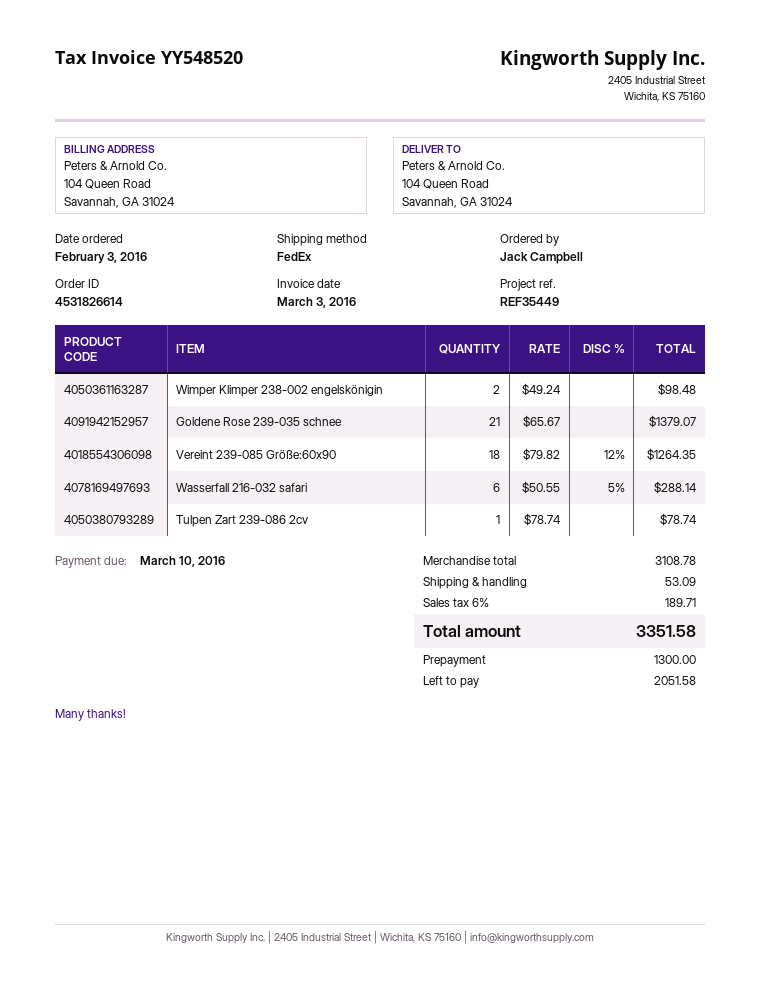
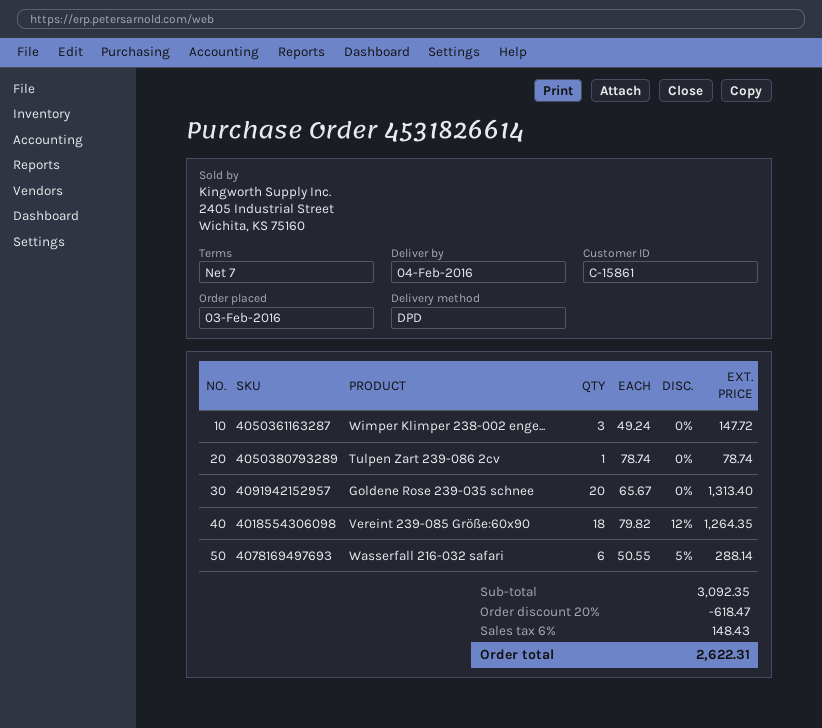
shipping method: FedEx -> DPD
Wimper Klimper 238-002 engelskönigin: 2 x 49.24 = 98.48 -> 3 x 49.24 = 147.72
Goldene Rose 239-035 schnee: 21 x 65.67 = 1379.07 -> 20 x 65.67 = 1313.40
subtotal: 3108.78 -> 3092.35
discount: none -> 20% = 618.47
shipping: 53.09 -> none
tax: 6% = 189.71 -> 6% = 148.43
total: 3351.58 -> 2622.31

